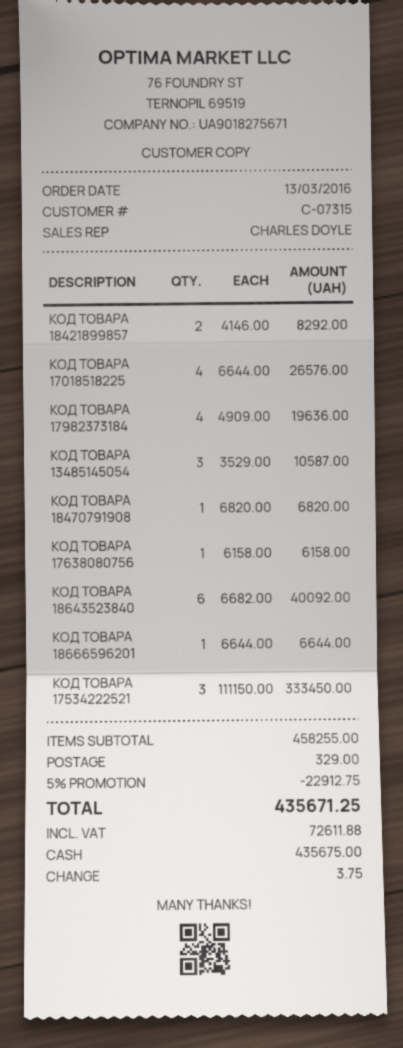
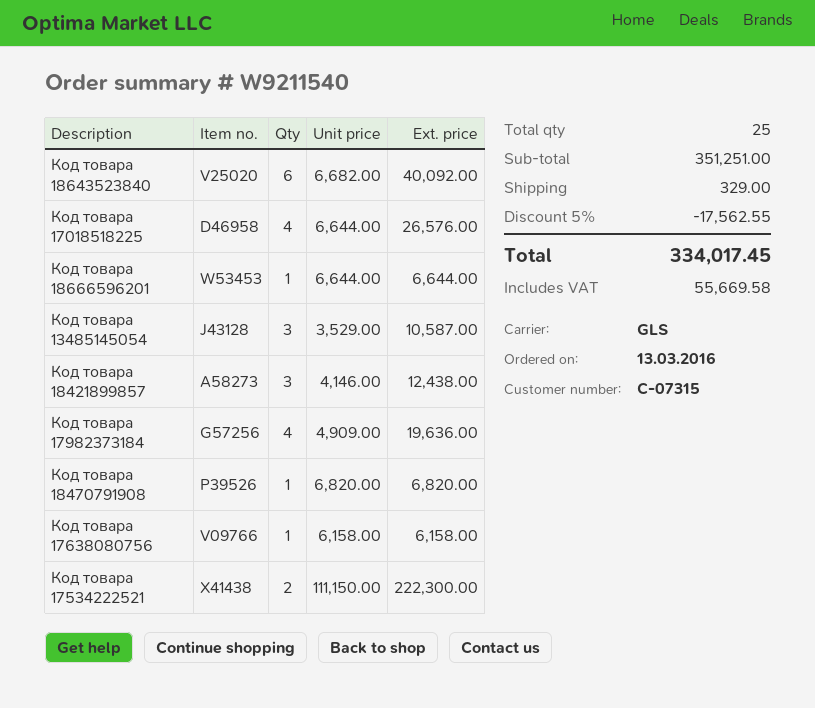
КОД ТОВАРА 18421899857: 2 x 4146.00 = 8292.00 -> 3 x 4146.00 = 12438.00
КОД ТОВАРА 17534222521: 3 x 111150.00 = 333450.00 -> 2 x 111150.00 = 222300.00
subtotal: 458255.00 -> 351251.00
discount: 5% = 22912.75 -> 5% = 17562.55
tax: 72611.88 -> 55669.58
total: 435671.25 -> 334017.45

